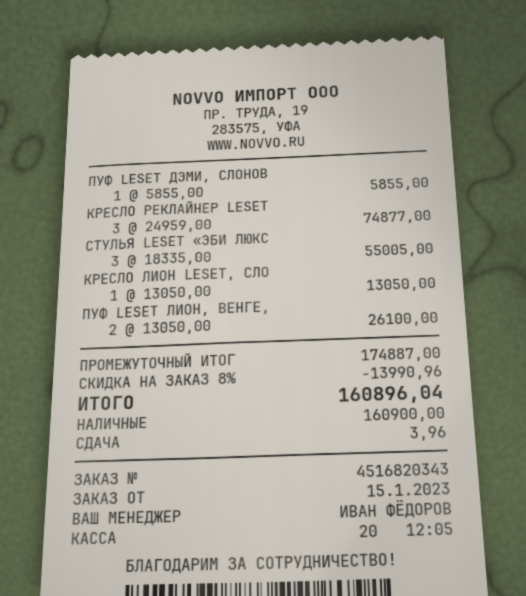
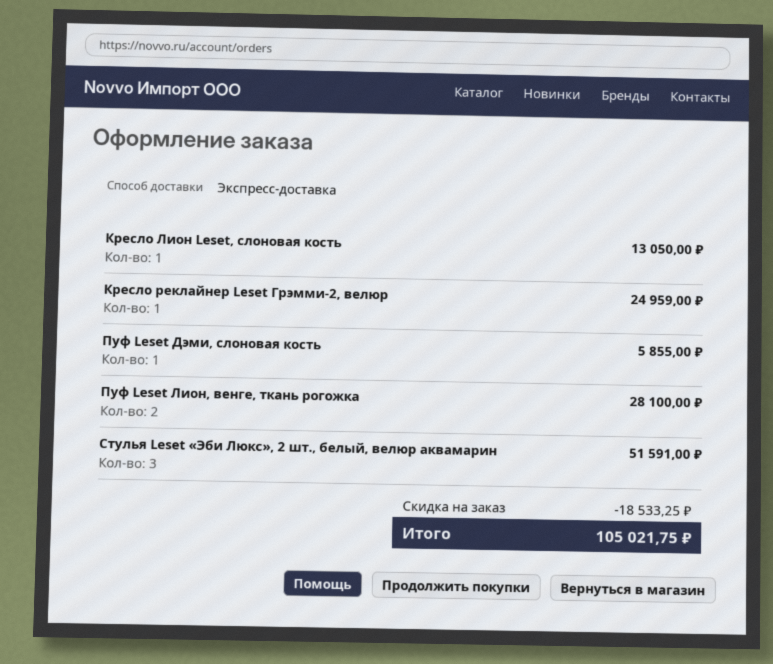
КРЕСЛО РЕКЛАЙНЕР LESET: 3 for 74877.00 -> 1 for 24959.00
СТУЛЬЯ LESET «ЭБИ ЛЮКС: 3 for 55005.00 -> 3 for 51591.00
ПУФ LESET ЛИОН, ВЕНГЕ,: 2 for 26100.00 -> 2 for 28100.00
discount: 13990.96 -> 18533.25
total: 160896.04 -> 105021.75

